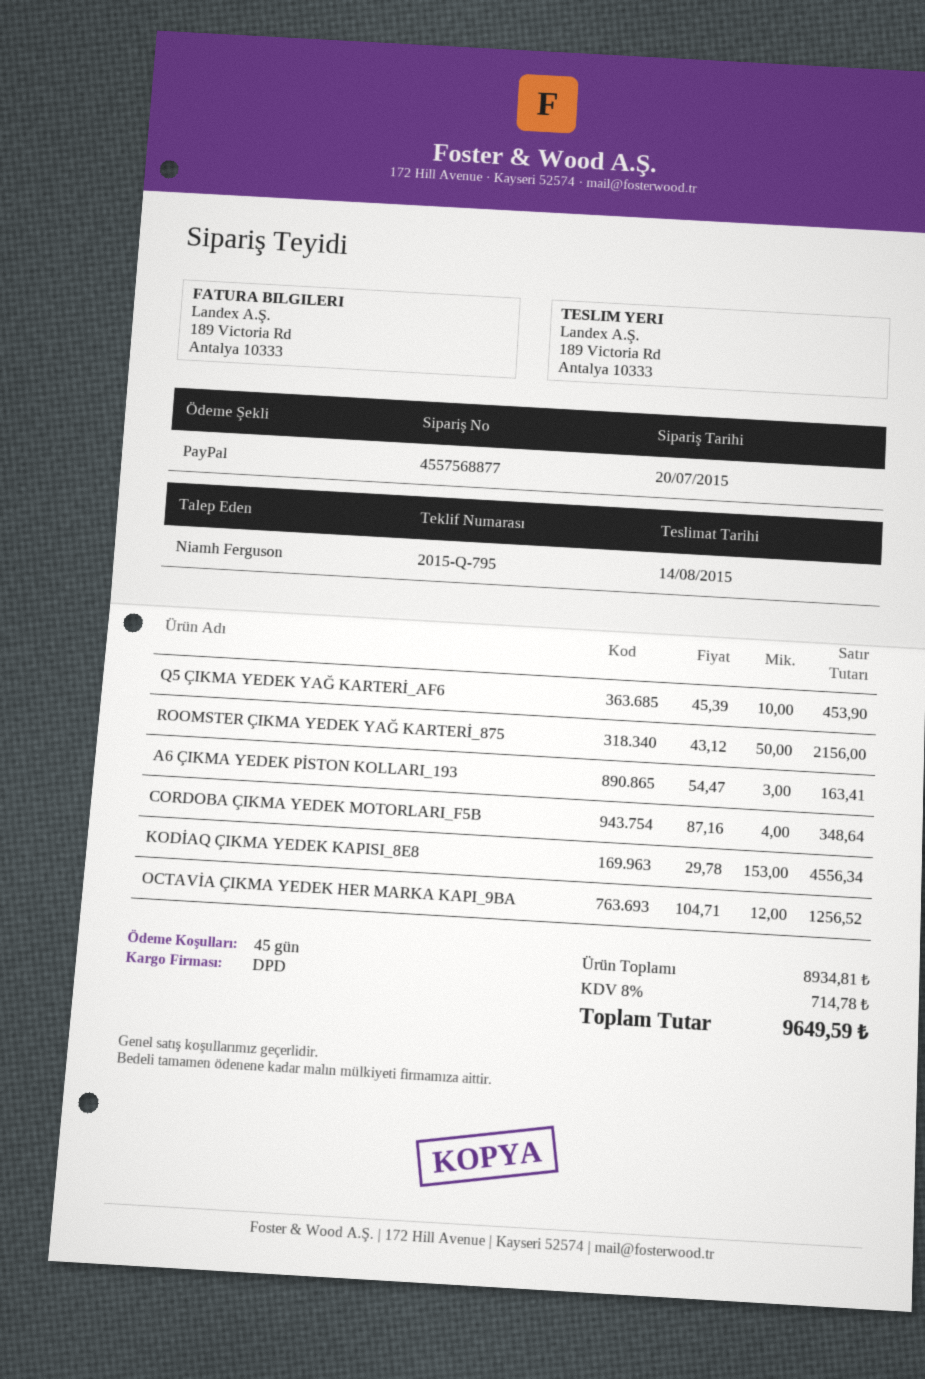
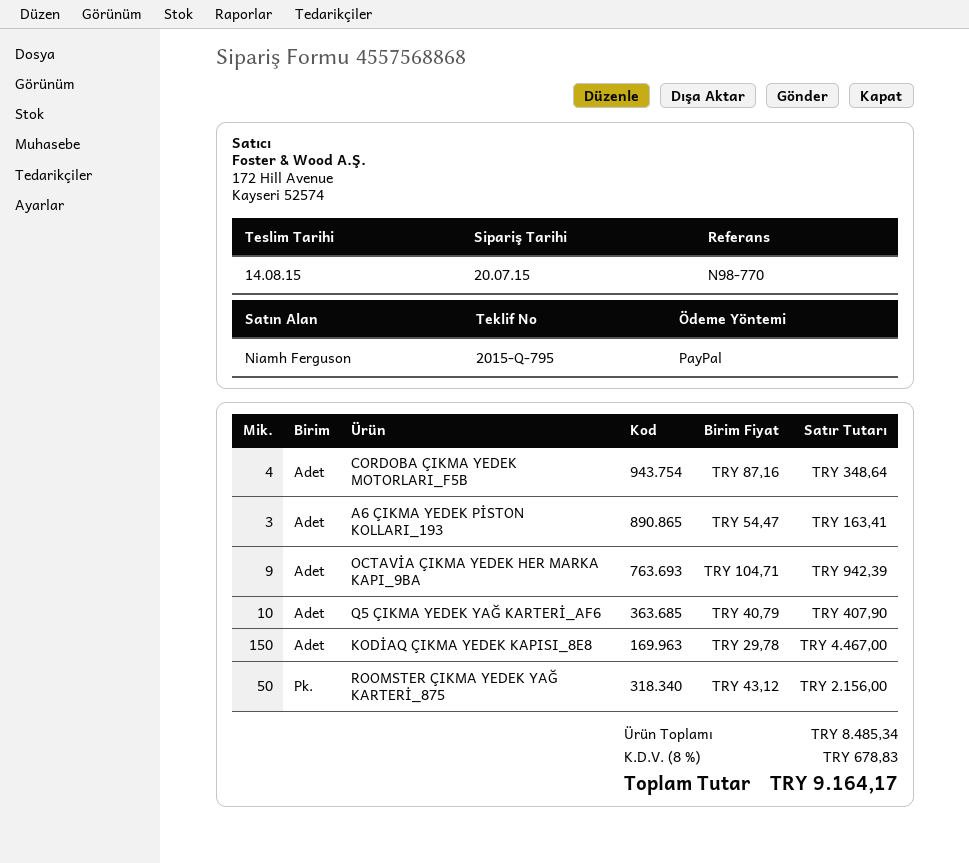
order number: 4557568877 -> 4557568868
Q5 ÇIKMA YEDEK YAĞ KARTERİ_AF6: 10 x 45.39 = 453.90 -> 10 x 40.79 = 407.90
KODİAQ ÇIKMA YEDEK KAPISI_8E8: 153 x 29.78 = 4556.34 -> 150 x 29.78 = 4467.00
OCTAVİA ÇIKMA YEDEK HER MARKA KAPI_9BA: 12 x 104.71 = 1256.52 -> 9 x 104.71 = 942.39
subtotal: 8934.81 -> 8485.34
tax: 8% = 714.78 -> 8% = 678.83
total: 9649.59 -> 9164.17

